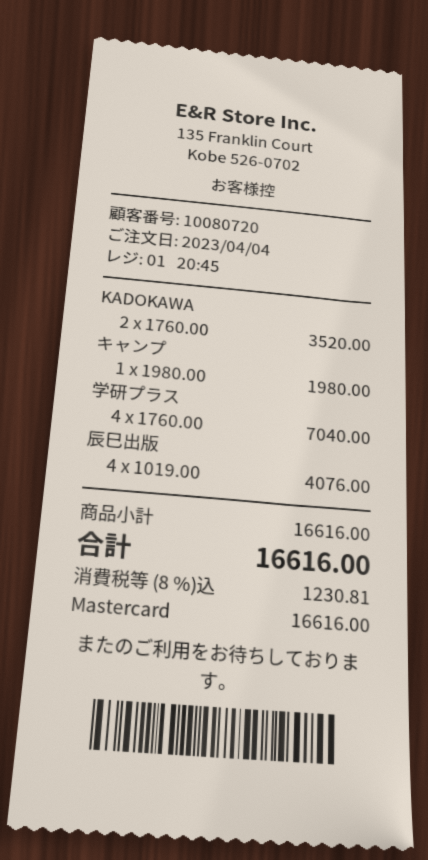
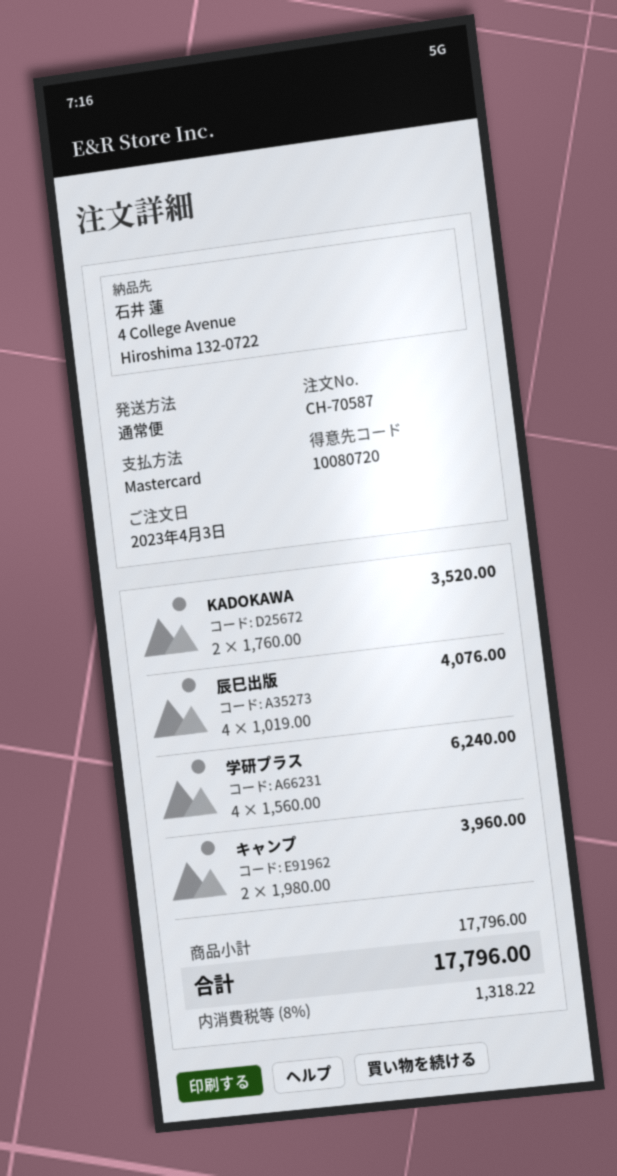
order date: 2023-04-04 -> 2023-04-03
キャンプ: 1 x 1980.00 = 1980.00 -> 2 x 1980.00 = 3960.00
学研プラス: 4 x 1760.00 = 7040.00 -> 4 x 1560.00 = 6240.00
subtotal: 16616.00 -> 17796.00
tax: 8% = 1230.81 -> 8% = 1318.22
total: 16616.00 -> 17796.00

